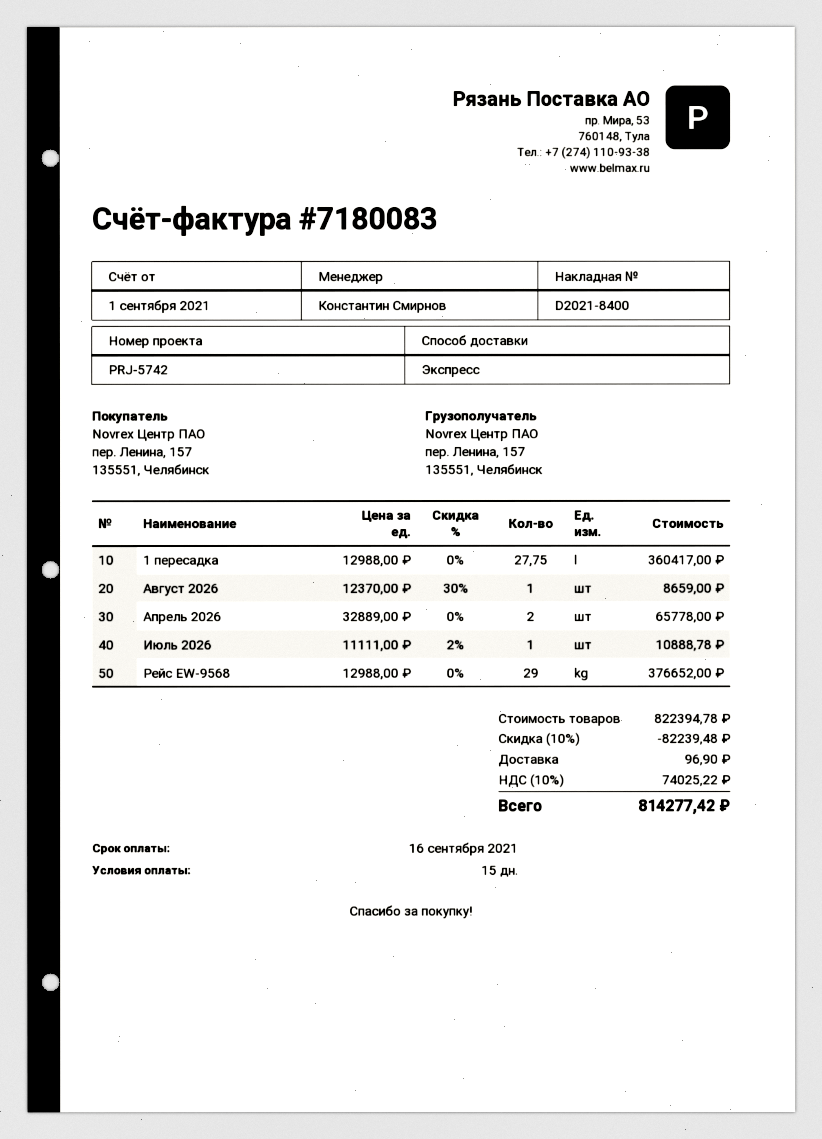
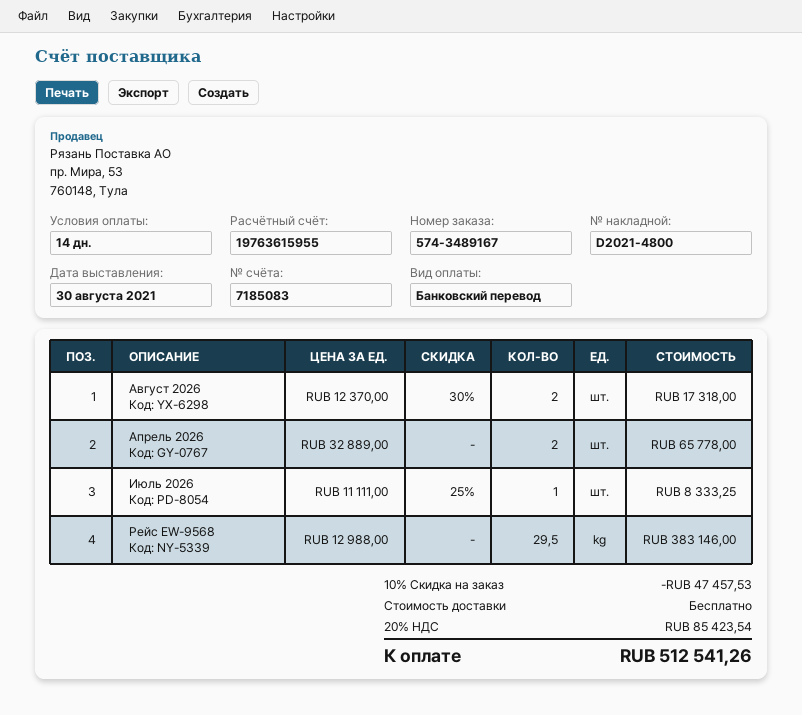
delivery note number: D2021-8400 -> D2021-4800
invoice number: 7180083 -> 7185083
invoice date: 2021-09-01 -> 2021-08-30
payment terms: 15 days -> 14 days
1 пересадка: 27.75 x 12988.00 = 360417.00 -> none
Август 2026: 1 x 12370.00 - 30% = 8659.00 -> 2 x 12370.00 - 30% = 17318.00
Июль 2026: 1 x 11111.00 - 2% = 10888.78 -> 1 x 11111.00 - 25% = 8333.25
Рейс EW-9568: 29 x 12988.00 = 376652.00 -> 29.5 x 12988.00 = 383146.00
discount: 10% = 82239.48 -> 10% = 47457.53
shipping: 96.90 -> 0.00
tax: 10% = 74025.22 -> 20% = 85423.54
total: 814277.42 -> 512541.26

